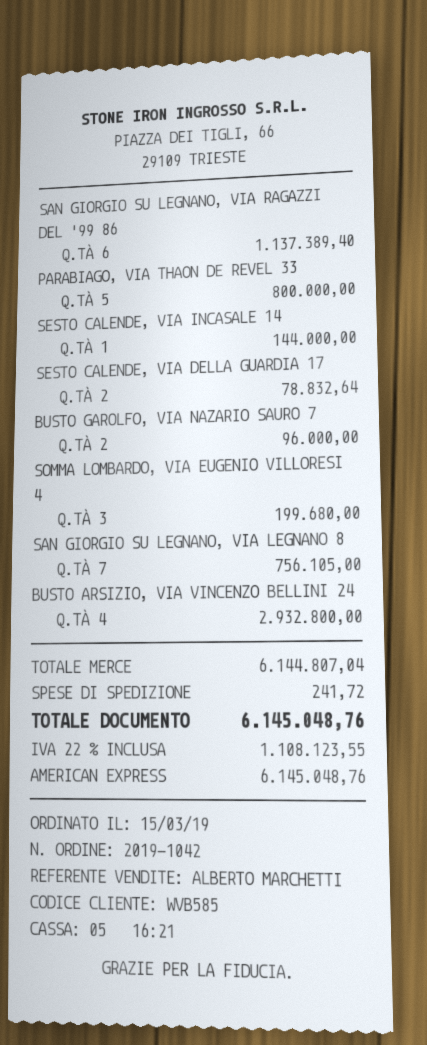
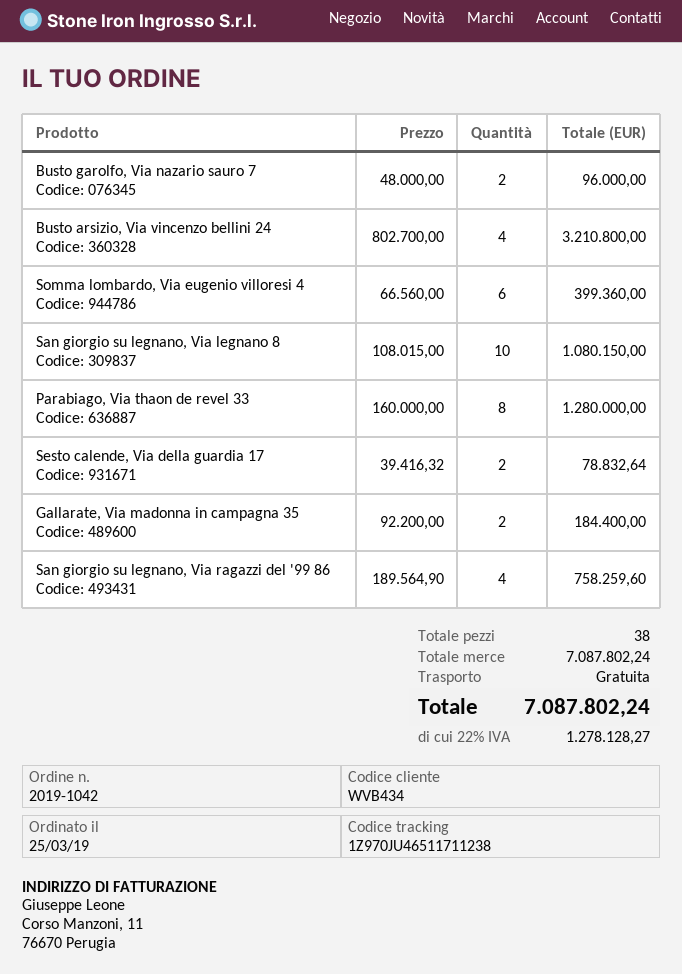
order date: 2019-03-15 -> 2019-03-25
customer number: WVB585 -> WVB434
SAN GIORGIO SU LEGNANO, VIA RAGAZZI DEL '99 86: 6 for 1137389.40 -> 4 for 758259.60
PARABIAGO, VIA THAON DE REVEL 33: 5 for 800000.00 -> 8 for 1280000.00
SESTO CALENDE, VIA INCASALE 14: 1 for 144000.00 -> none
SOMMA LOMBARDO, VIA EUGENIO VILLORESI 4: 3 for 199680.00 -> 6 for 399360.00
SAN GIORGIO SU LEGNANO, VIA LEGNANO 8: 7 for 756105.00 -> 10 for 1080150.00
BUSTO ARSIZIO, VIA VINCENZO BELLINI 24: 4 for 2932800.00 -> 4 for 3210800.00
Gallarate, Via madonna in campagna 35: none -> 2 for 184400.00
subtotal: 6144807.04 -> 7087802.24
shipping: 241.72 -> 0.00
tax: 22% = 1108123.55 -> 22% = 1278128.27
total: 6145048.76 -> 7087802.24

